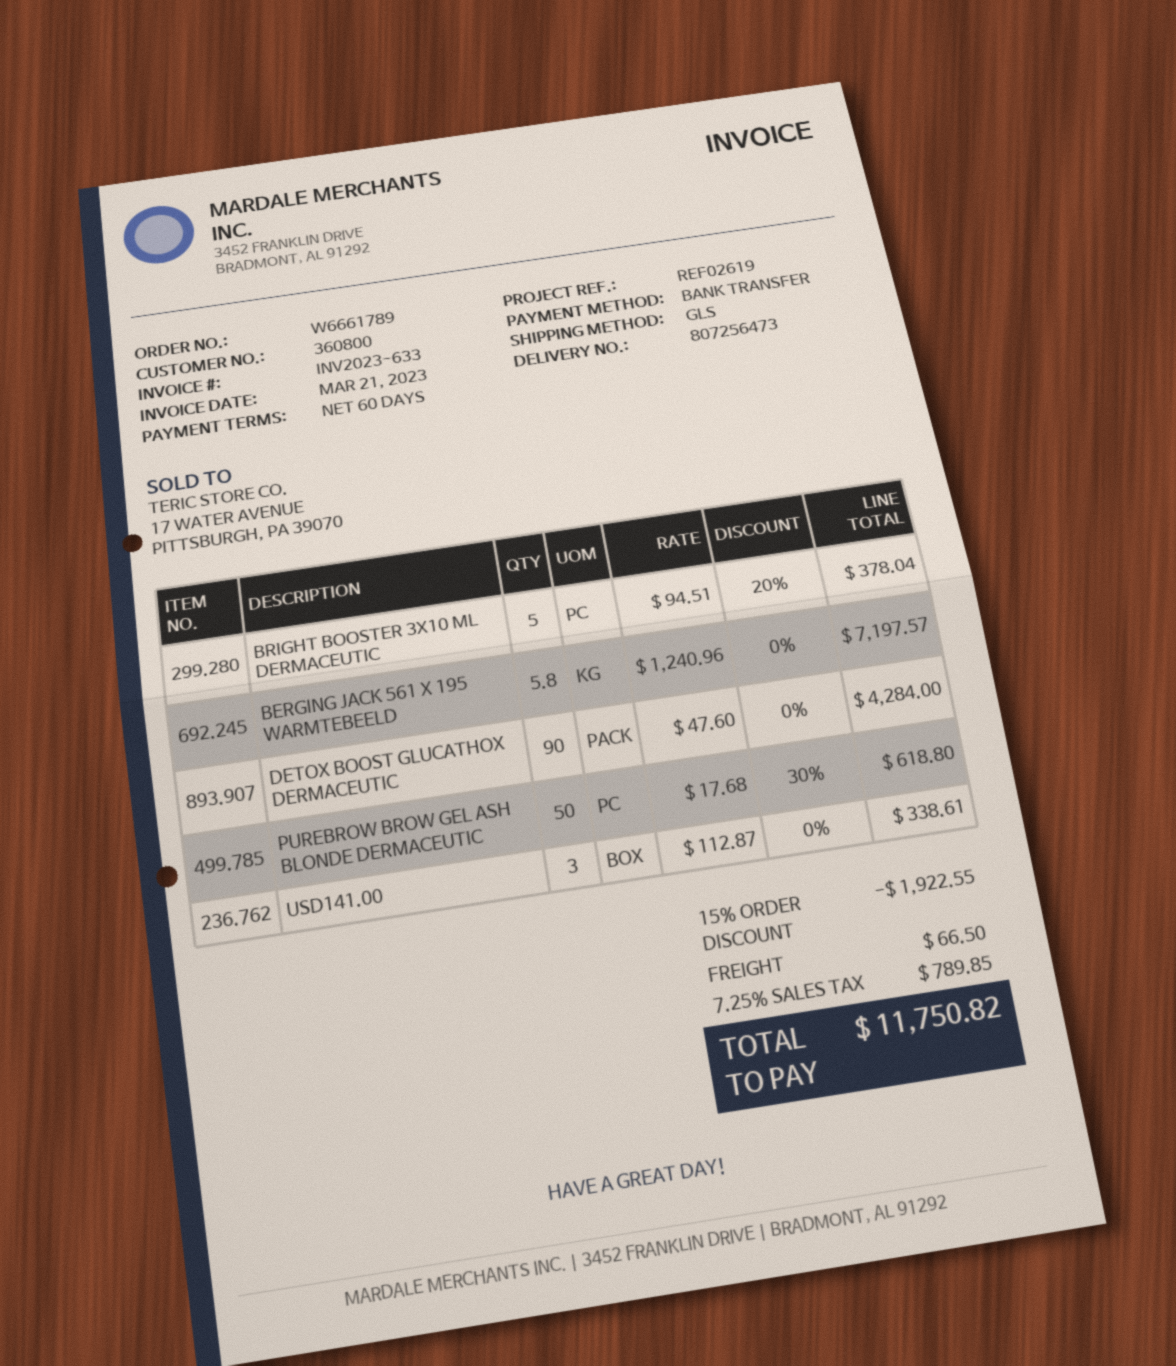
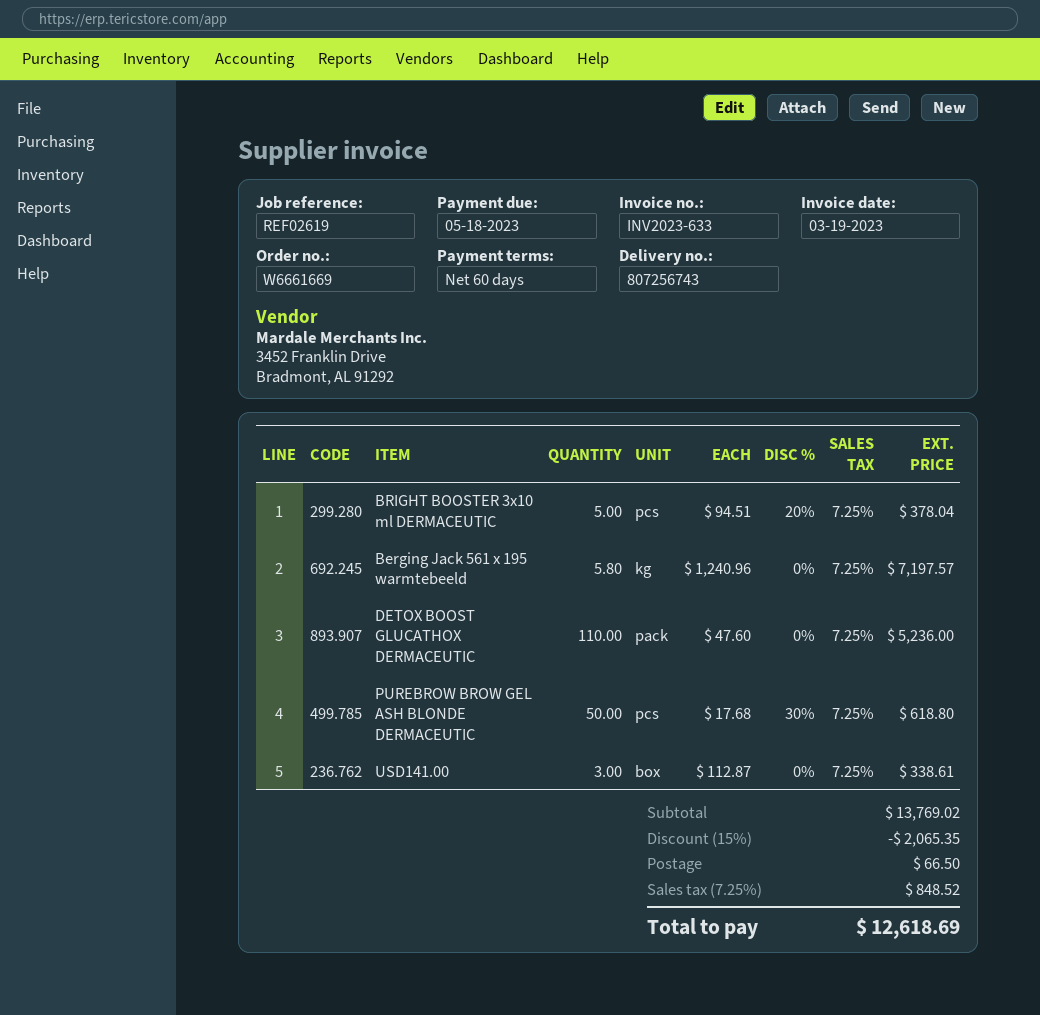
order number: W6661789 -> W6661669
delivery note number: 807256473 -> 807256743
invoice date: 2023-03-21 -> 2023-03-19
DETOX BOOST GLUCATHOX DERMACEUTIC: 90 x 47.60 = 4284.00 -> 110 x 47.60 = 5236.00
discount: 15% = 1922.55 -> 15% = 2065.35
tax: 7.25% = 789.85 -> 7.25% = 848.52
total: 11750.82 -> 12618.69

